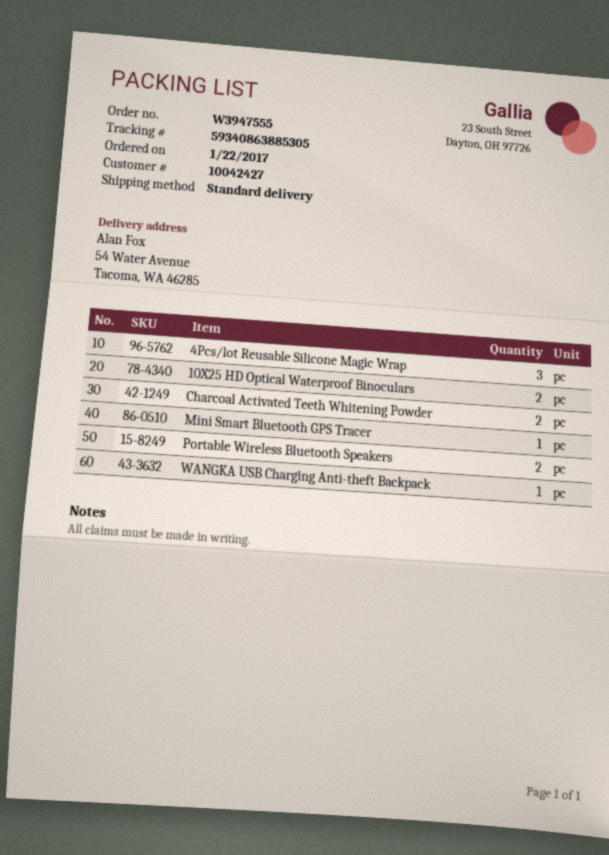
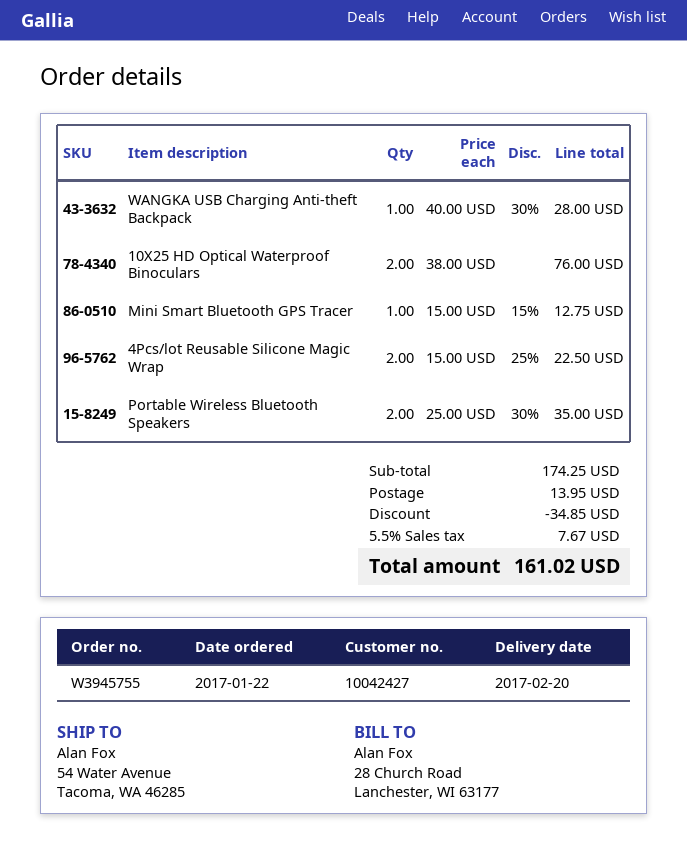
order number: W3947555 -> W3945755
4Pcs/lot Reusable Silicone Magic Wrap: 3 -> 2
Charcoal Activated Teeth Whitening Powder: 2 -> none

